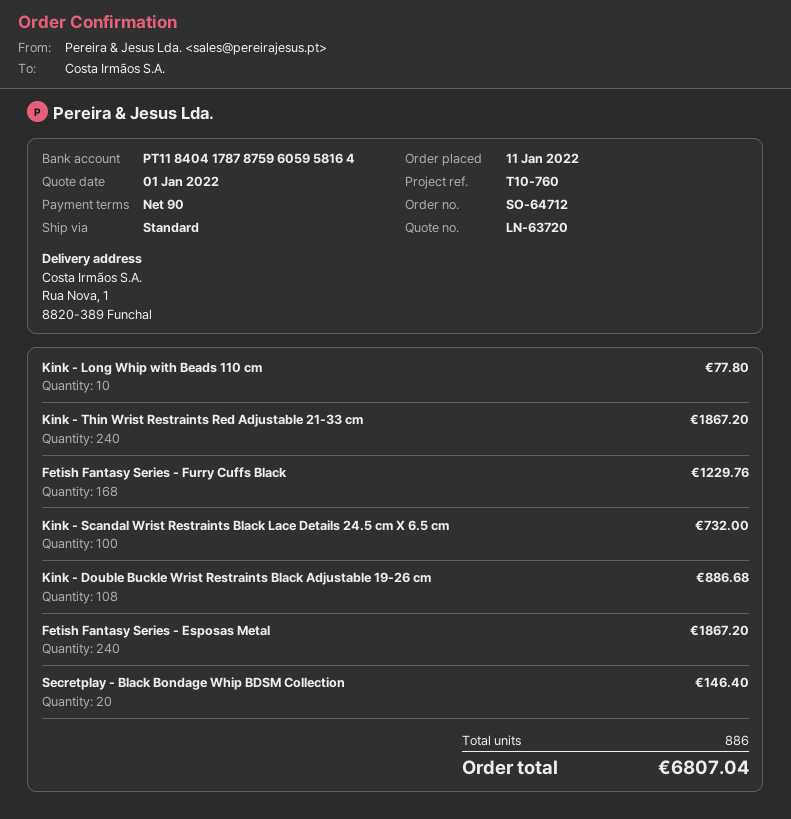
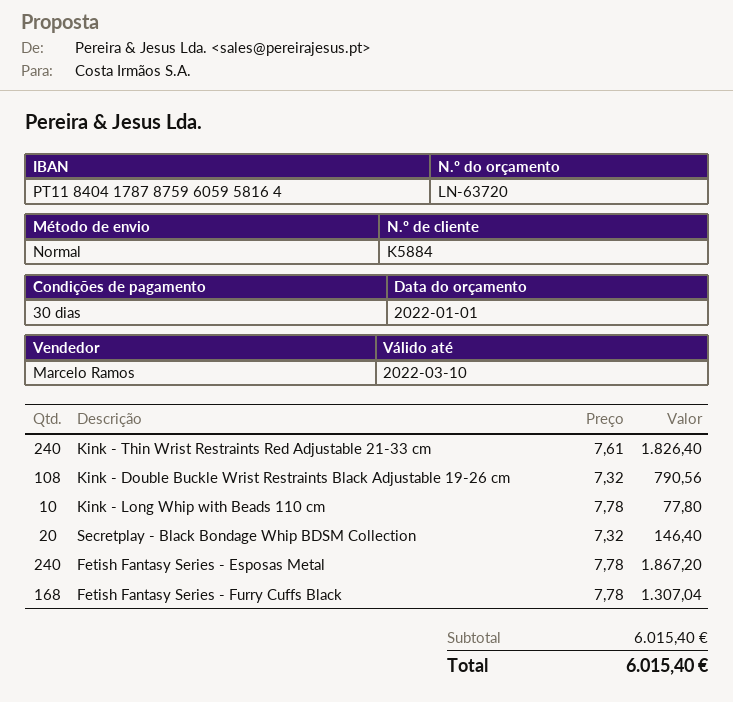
payment terms: 90 days -> 30 days
Kink - Thin Wrist Restraints Red Adjustable 21-33 cm: 240 for 1867.20 -> 240 for 1826.40
Fetish Fantasy Series - Furry Cuffs Black: 168 for 1229.76 -> 168 for 1307.04
Kink - Scandal Wrist Restraints Black Lace Details 24.5 cm X 6.5 cm: 100 for 732.00 -> none
Kink - Double Buckle Wrist Restraints Black Adjustable 19-26 cm: 108 for 886.68 -> 108 for 790.56
total: 6807.04 -> 6015.40

